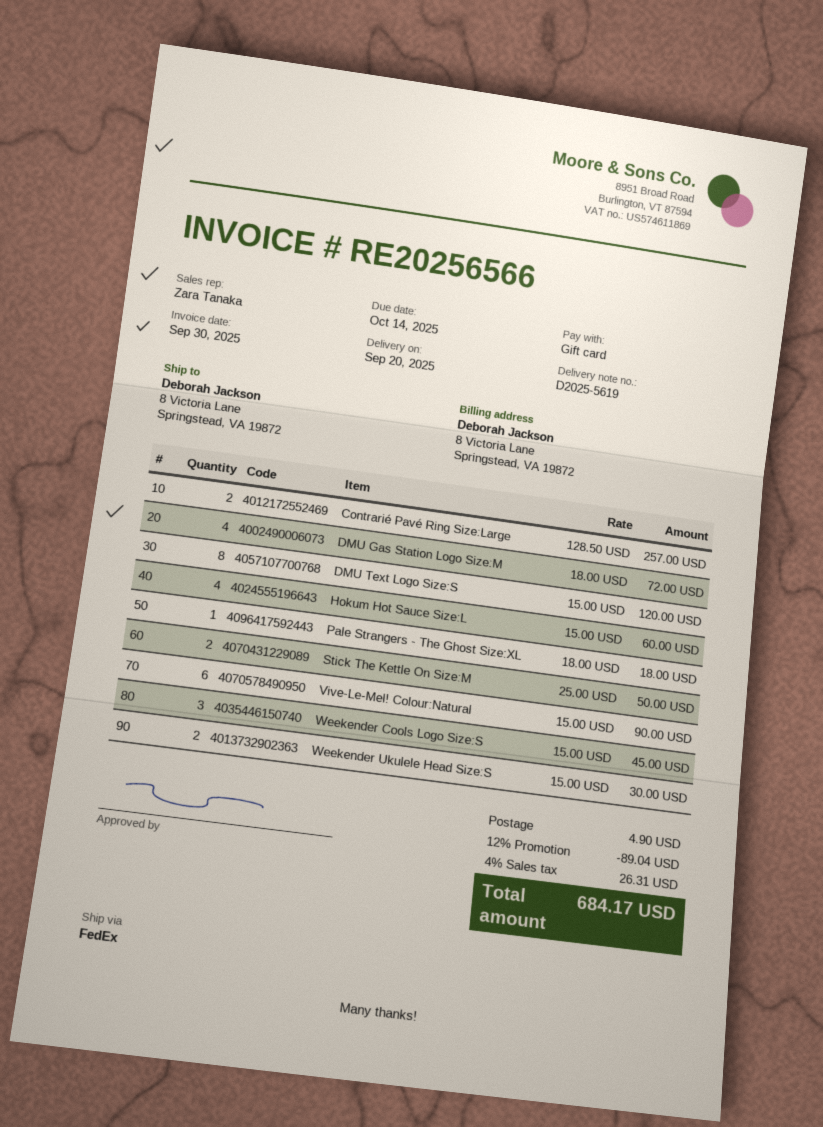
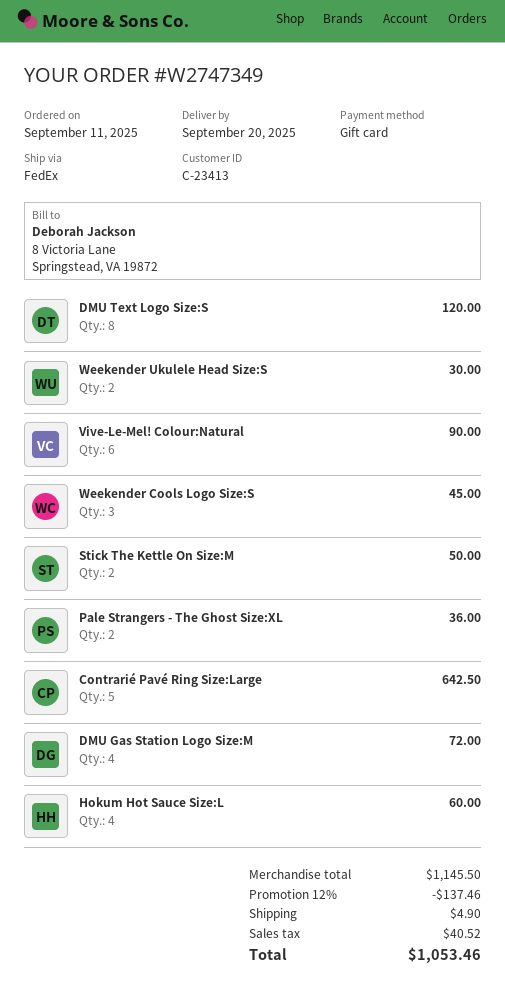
Contrarié Pavé Ring Size:Large: 2 for 257.00 -> 5 for 642.50
Pale Strangers - The Ghost Size:XL: 1 for 18.00 -> 2 for 36.00
discount: 12% = 89.04 -> 12% = 137.46
tax: 26.31 -> 40.52
total: 684.17 -> 1053.46

